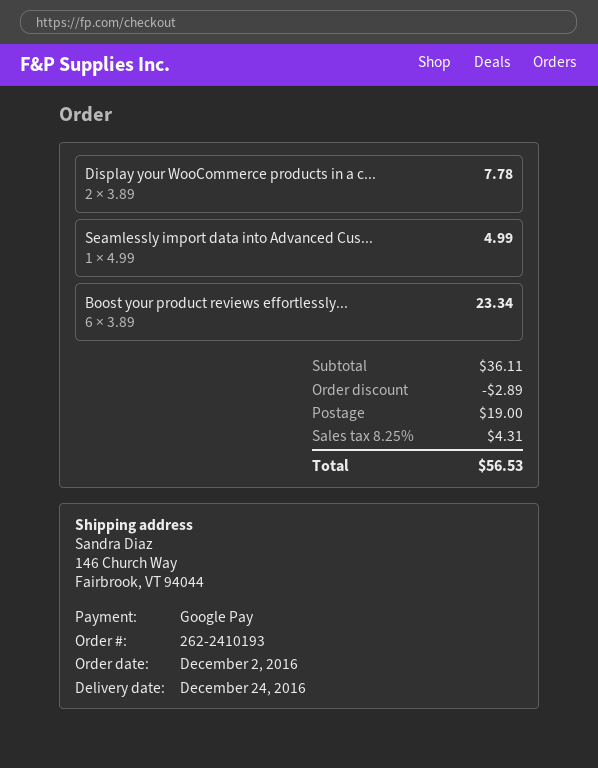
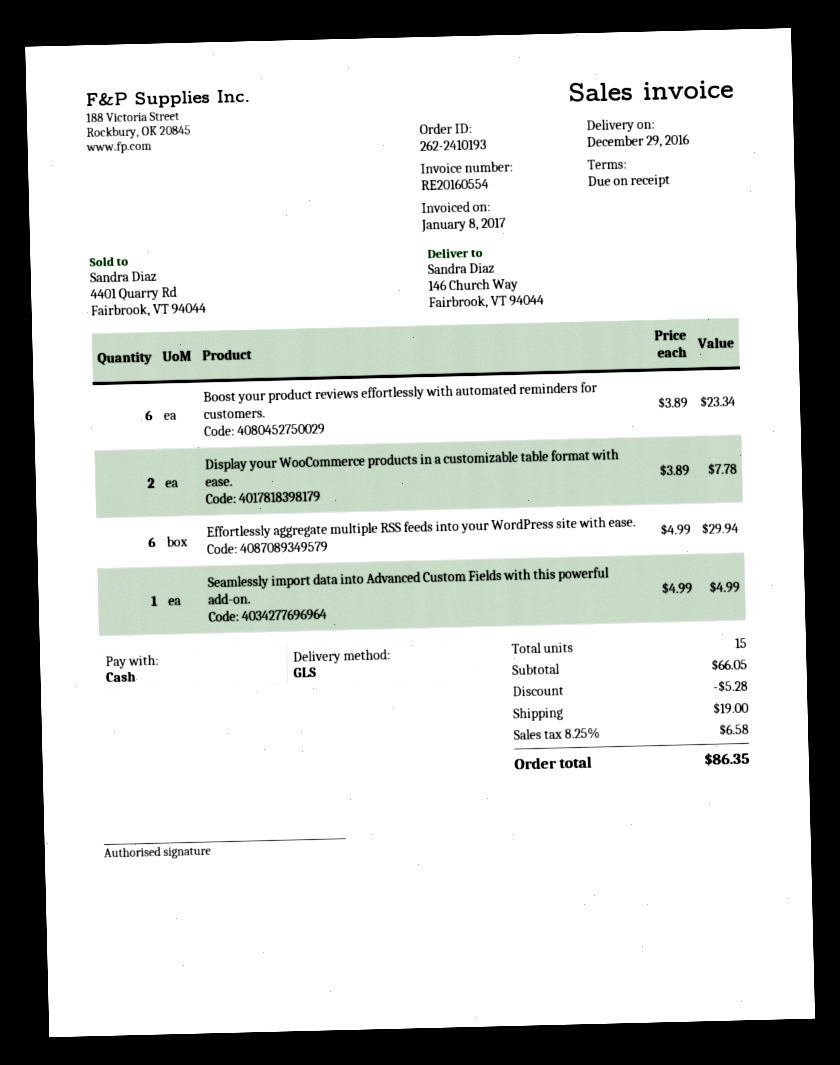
delivery date: 2016-12-24 -> 2016-12-29
payment method: Google Pay -> cash
Effortlessly aggregate multiple RSS feeds into your WordPress site with ease.: none -> 6 x 4.99 = 29.94
subtotal: 36.11 -> 66.05
discount: 2.89 -> 5.28
tax: 8.25% = 4.31 -> 8.25% = 6.58
total: 56.53 -> 86.35

